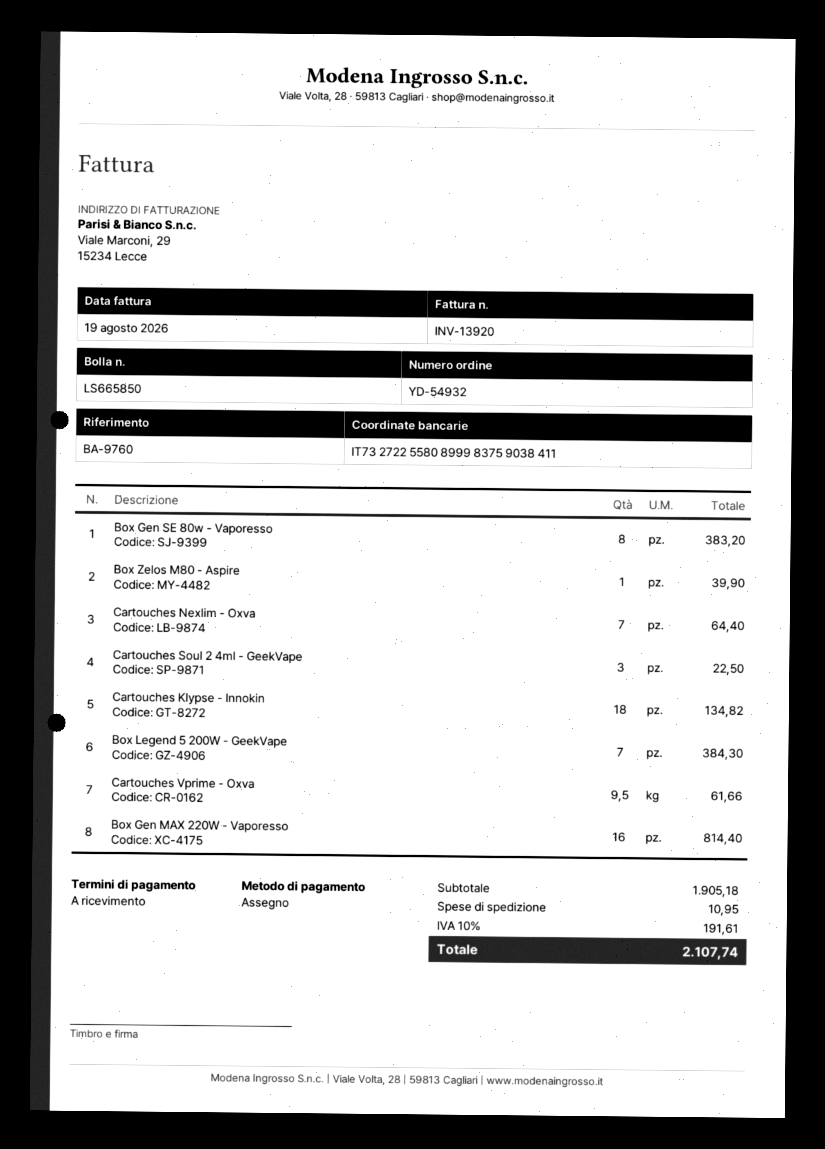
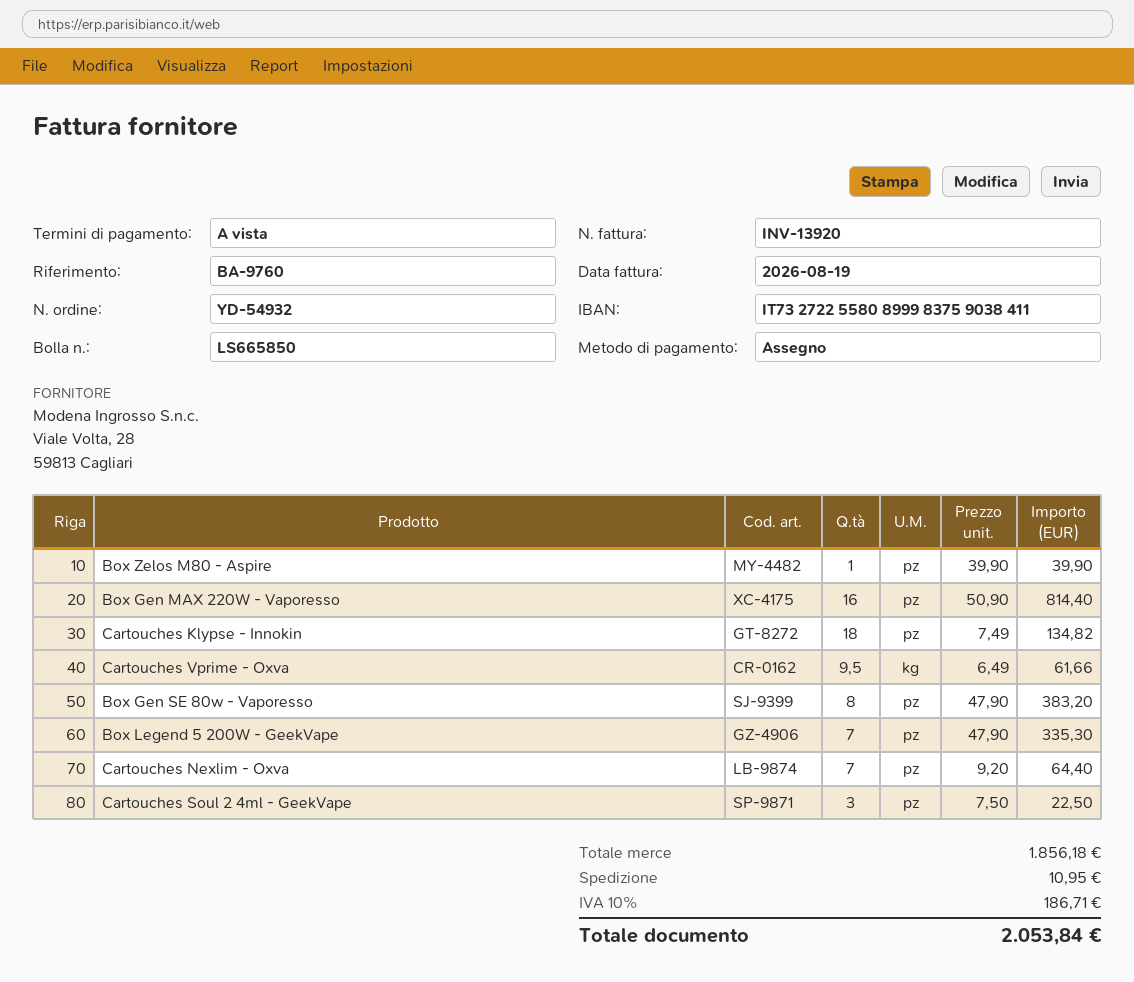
Box Legend 5 200W - GeekVape: 7 for 384.30 -> 7 for 335.30
subtotal: 1905.18 -> 1856.18
tax: 10% = 191.61 -> 10% = 186.71
total: 2107.74 -> 2053.84

